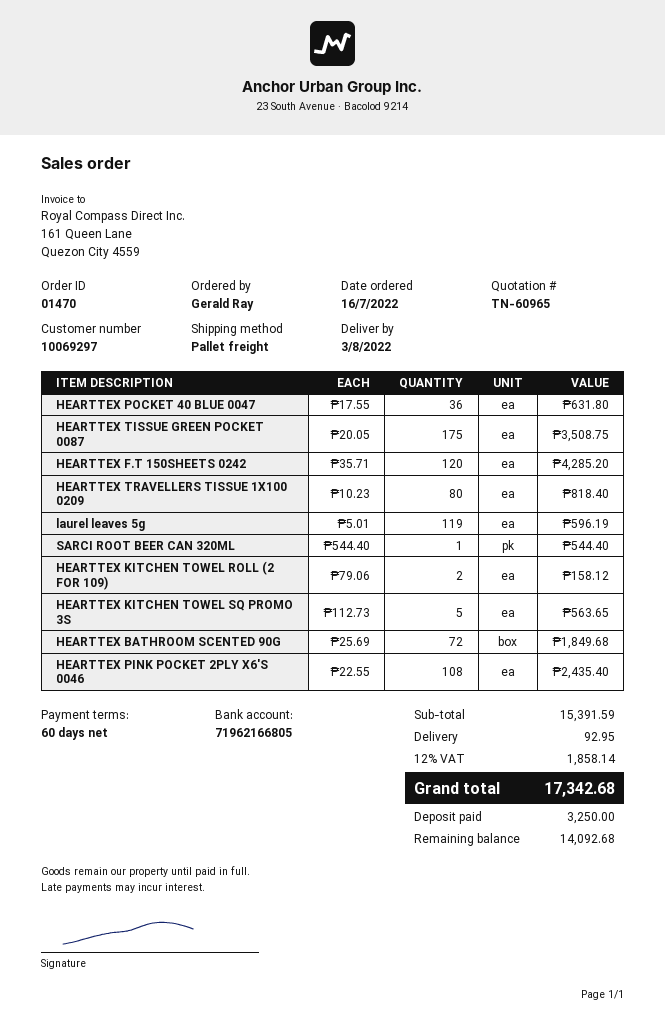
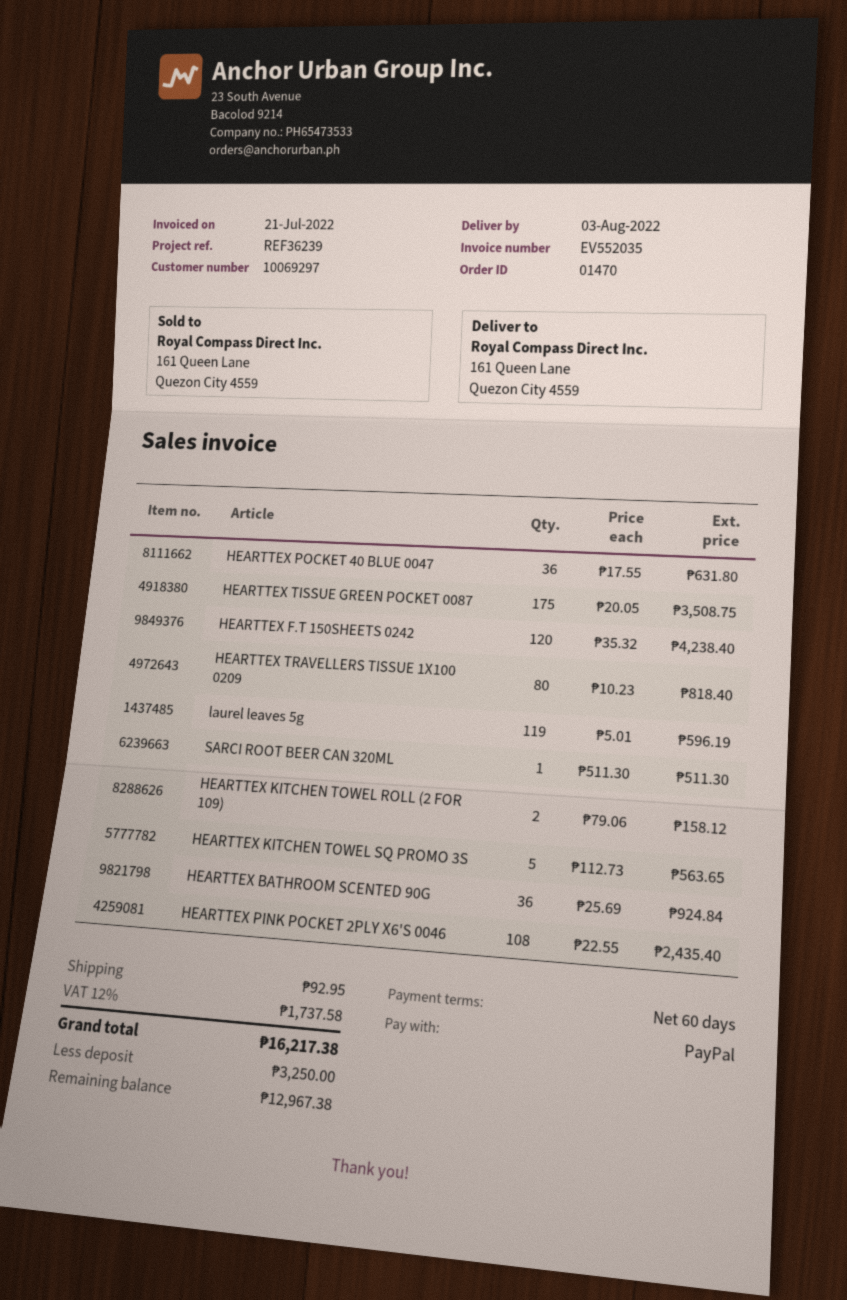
HEARTTEX F.T 150SHEETS 0242: 120 x 35.71 = 4285.20 -> 120 x 35.32 = 4238.40
SARCI ROOT BEER CAN 320ML: 1 x 544.40 = 544.40 -> 1 x 511.30 = 511.30
HEARTTEX BATHROOM SCENTED 90G: 72 x 25.69 = 1849.68 -> 36 x 25.69 = 924.84
tax: 12% = 1858.14 -> 12% = 1737.58
total: 17342.68 -> 16217.38
balance: 14092.68 -> 12967.38

